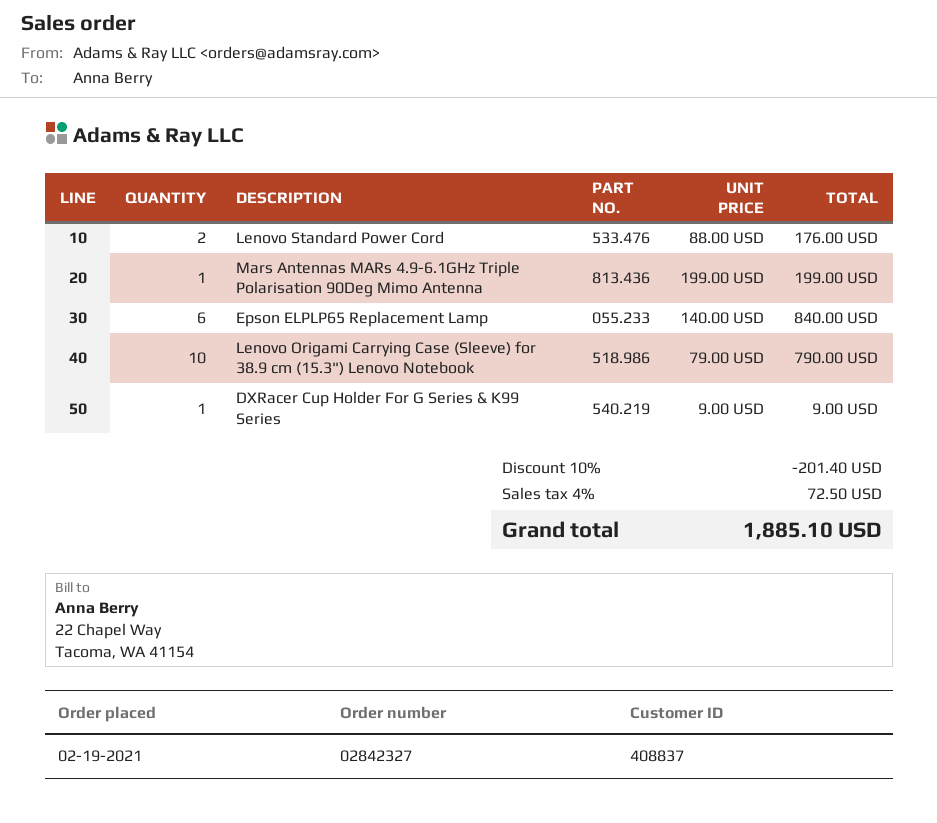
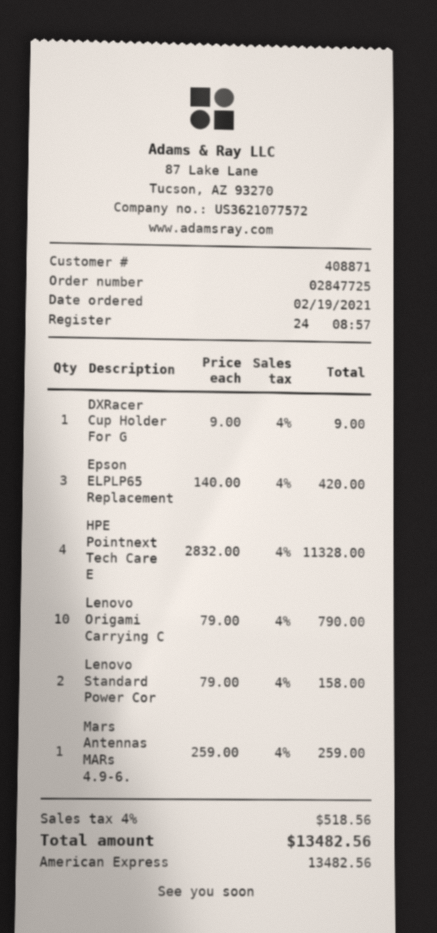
order number: 02842327 -> 02847725
customer number: 408837 -> 408871
Lenovo Standard Power Cord: 2 x 88.00 = 176.00 -> 2 x 79.00 = 158.00
Mars Antennas MARs 4.9-6.1GHz Triple Polarisation 90Deg Mimo Antenna: 1 x 199.00 = 199.00 -> 1 x 259.00 = 259.00
Epson ELPLP65 Replacement Lamp: 6 x 140.00 = 840.00 -> 3 x 140.00 = 420.00
HPE Pointnext Tech Care E: none -> 4 x 2832.00 = 11328.00
discount: 10% = 201.40 -> none
tax: 4% = 72.50 -> 4% = 518.56
total: 1885.10 -> 13482.56

